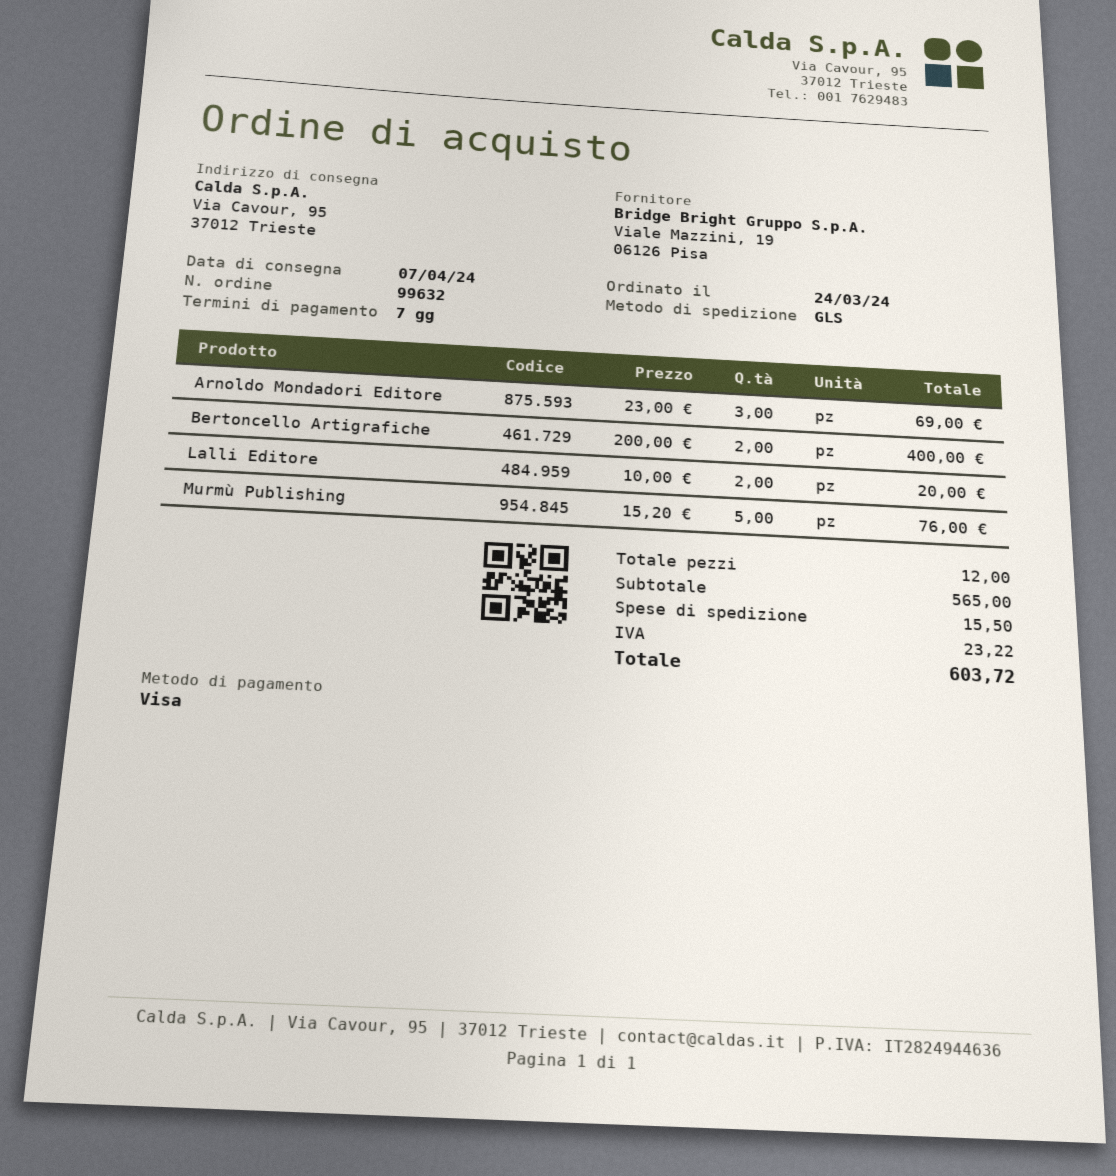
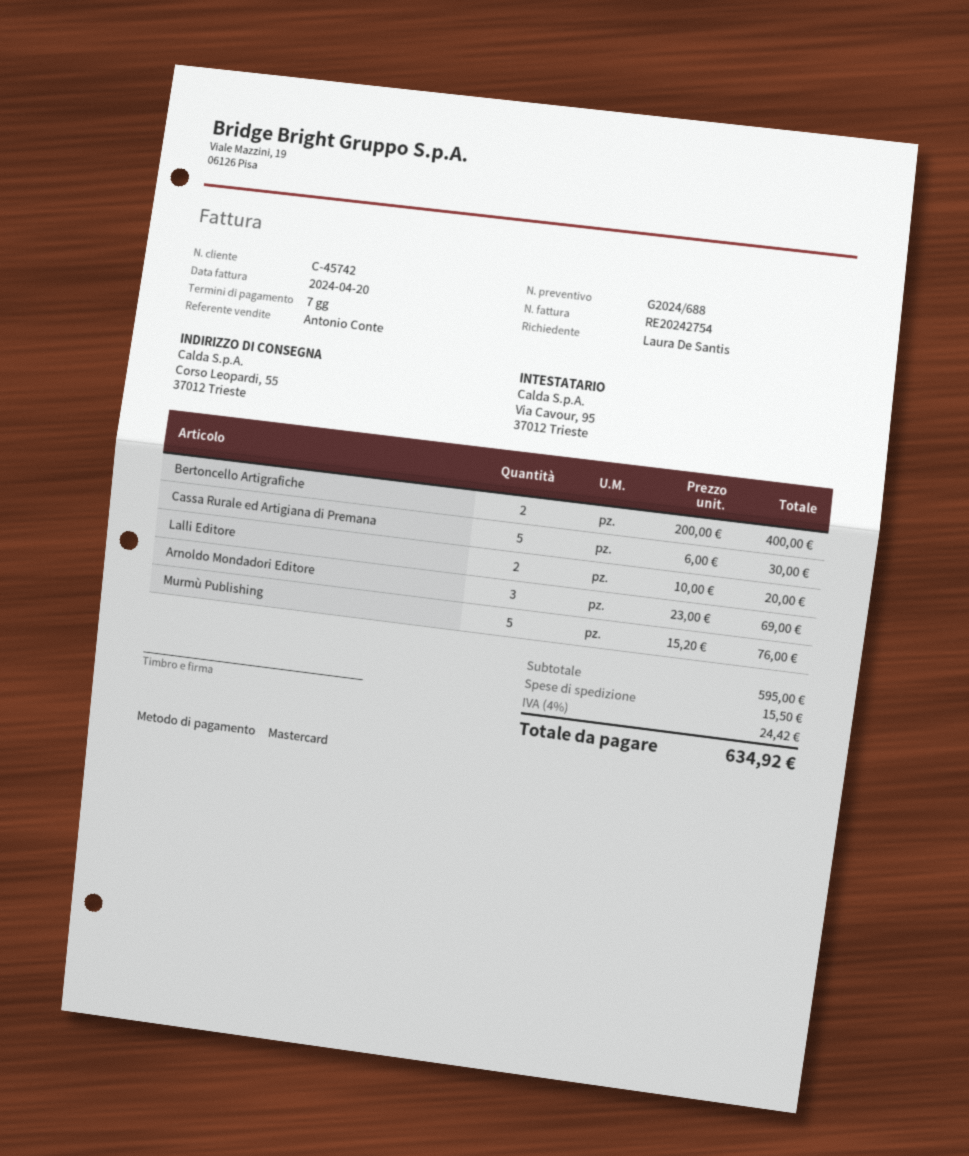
payment method: Visa -> Mastercard
ship to: Via Cavour, 95, 37012 Trieste -> Corso Leopardi, 55, 37012 Trieste
Cassa Rurale ed Artigiana di Premana: none -> 5 x 6.00 = 30.00
subtotal: 565.00 -> 595.00
tax: 23.22 -> 24.42
total: 603.72 -> 634.92

